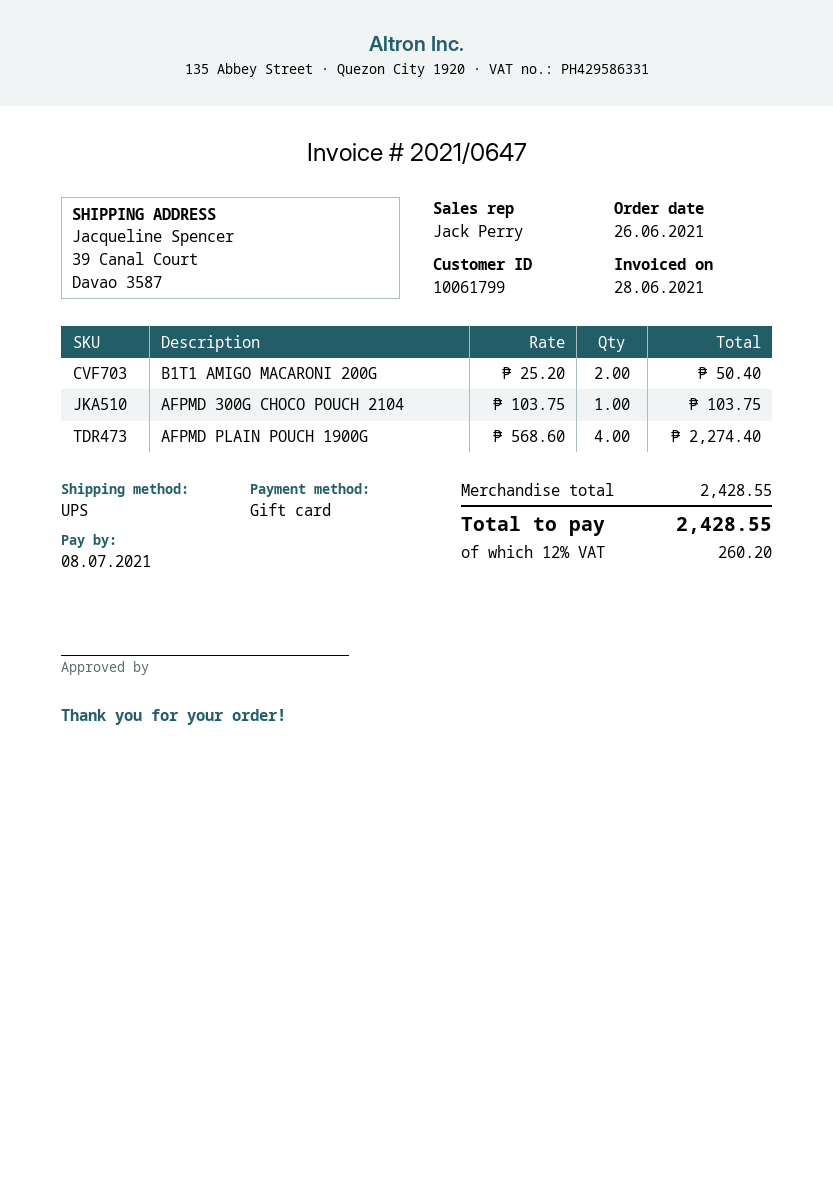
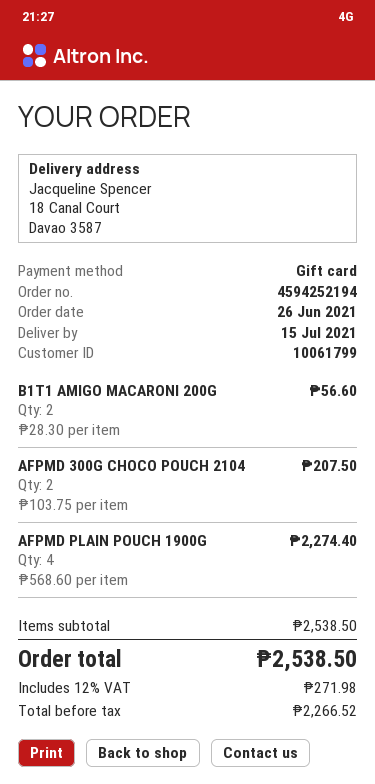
ship to: 39 Canal Court, Davao 3587 -> 18 Canal Court, Davao 3587
B1T1 AMIGO MACARONI 200G: 2 x 25.20 = 50.40 -> 2 x 28.30 = 56.60
AFPMD 300G CHOCO POUCH 2104: 1 x 103.75 = 103.75 -> 2 x 103.75 = 207.50
subtotal: 2428.55 -> 2538.50
tax: 12% = 260.20 -> 12% = 271.98
total: 2428.55 -> 2538.50

